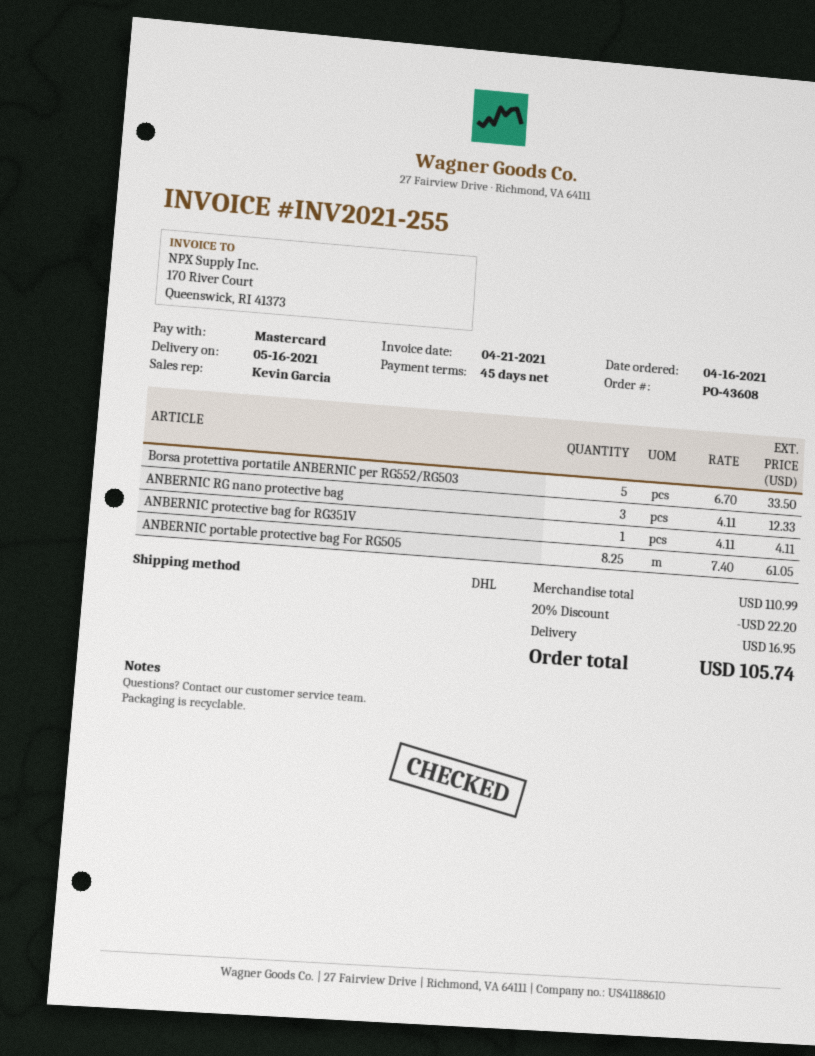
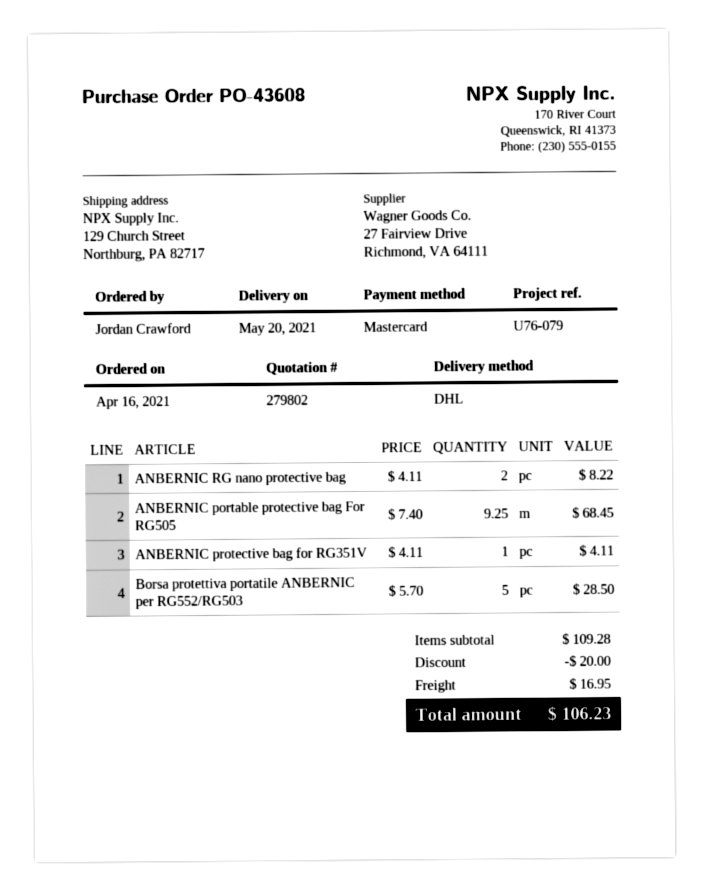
delivery date: 2021-05-16 -> 2021-05-20
Borsa protettiva portatile ANBERNIC per RG552/RG503: 5 x 6.70 = 33.50 -> 5 x 5.70 = 28.50
ANBERNIC RG nano protective bag: 3 x 4.11 = 12.33 -> 2 x 4.11 = 8.22
ANBERNIC portable protective bag For RG505: 8.25 x 7.40 = 61.05 -> 9.25 x 7.40 = 68.45
subtotal: 110.99 -> 109.28
discount: 22.20 -> 20.00
total: 105.74 -> 106.23

